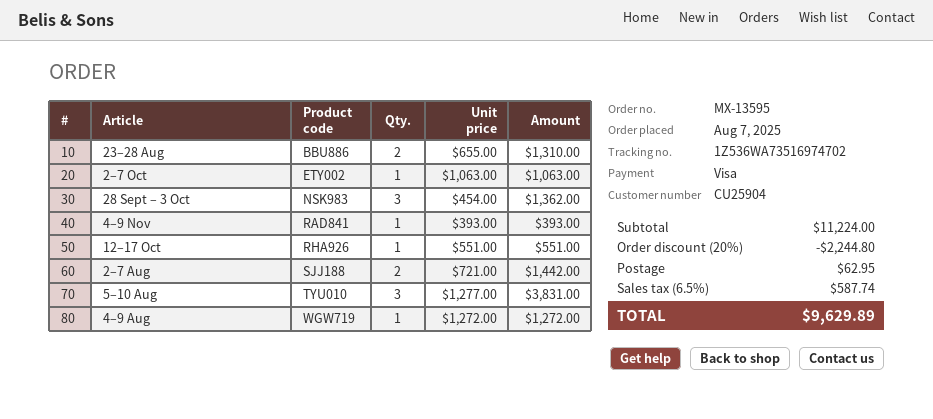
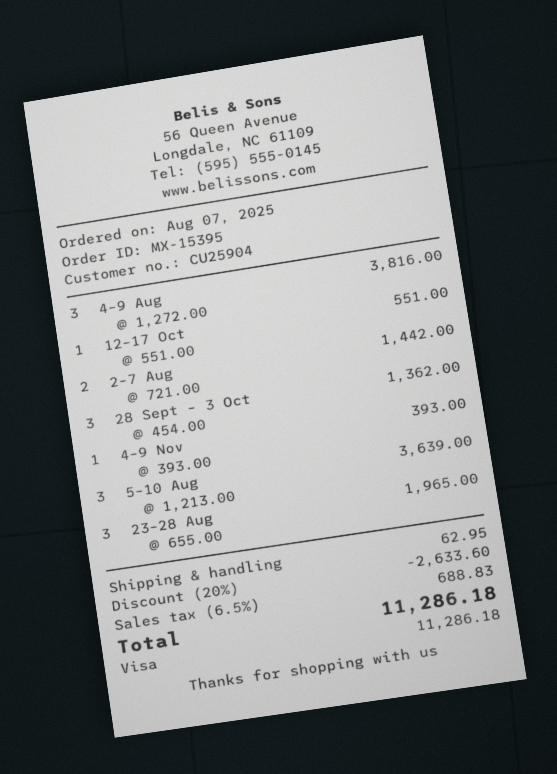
order number: MX-13595 -> MX-15395
23–28 Aug: 2 x 655.00 = 1310.00 -> 3 x 655.00 = 1965.00
2–7 Oct: 1 x 1063.00 = 1063.00 -> none
5–10 Aug: 3 x 1277.00 = 3831.00 -> 3 x 1213.00 = 3639.00
4–9 Aug: 1 x 1272.00 = 1272.00 -> 3 x 1272.00 = 3816.00
discount: 20% = 2244.80 -> 20% = 2633.60
tax: 6.5% = 587.74 -> 6.5% = 688.83
total: 9629.89 -> 11286.18

